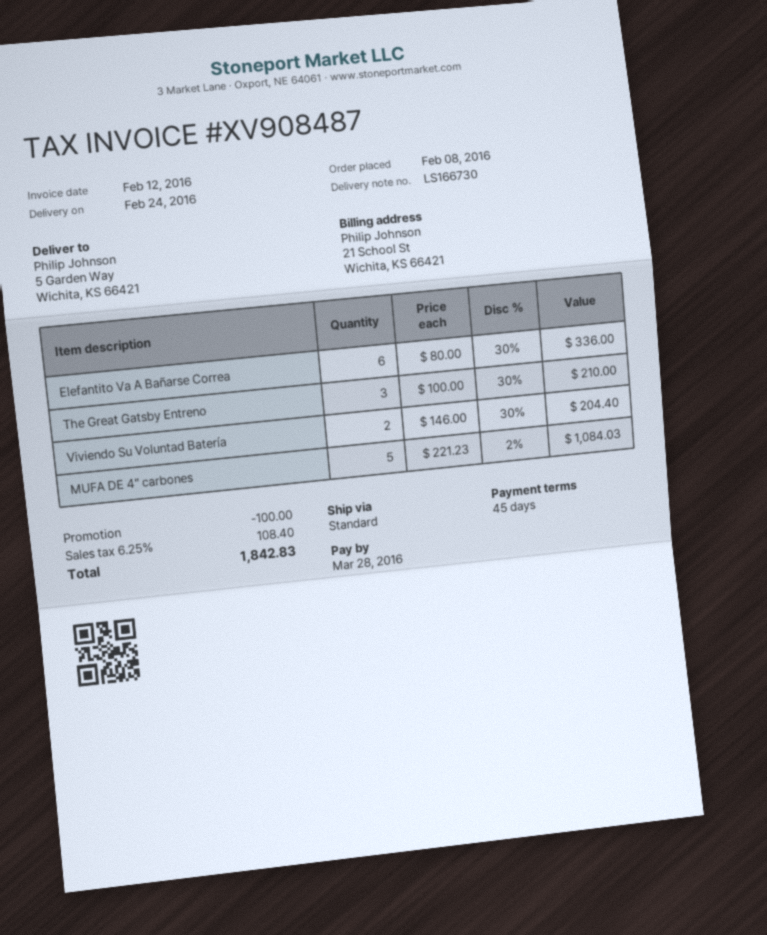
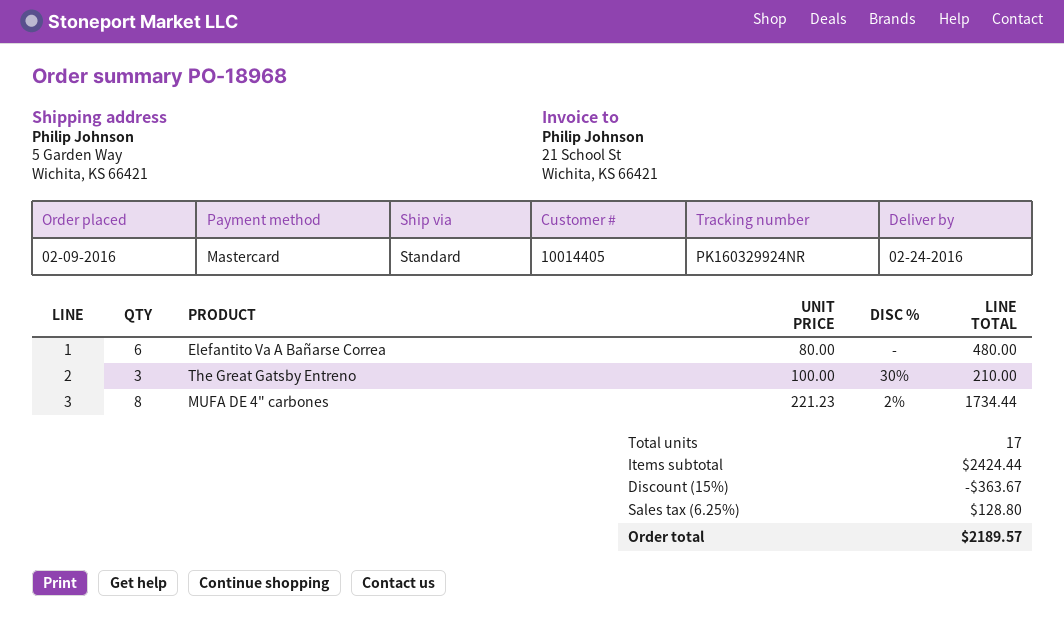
order date: 2016-02-08 -> 2016-02-09
Elefantito Va A Bañarse Correa: 6 x 80.00 - 30% = 336.00 -> 6 x 80.00 = 480.00
Viviendo Su Voluntad Batería: 2 x 146.00 - 30% = 204.40 -> none
MUFA DE 4" carbones: 5 x 221.23 - 2% = 1084.03 -> 8 x 221.23 - 2% = 1734.44
discount: 100.00 -> 363.67
tax: 6.25% = 108.40 -> 6.25% = 128.80
total: 1842.83 -> 2189.57

